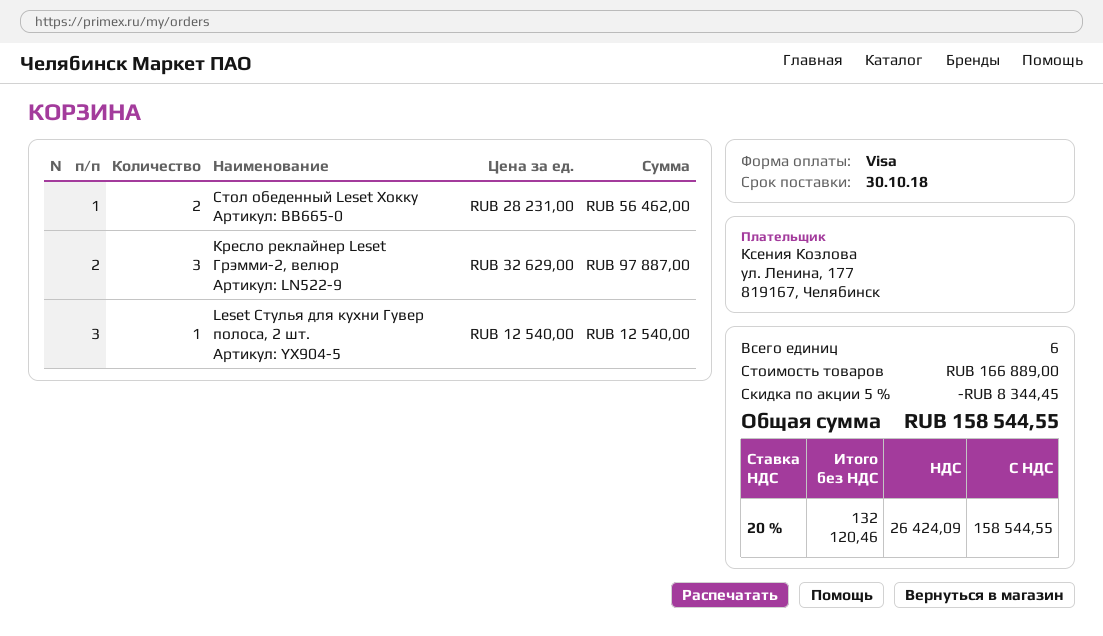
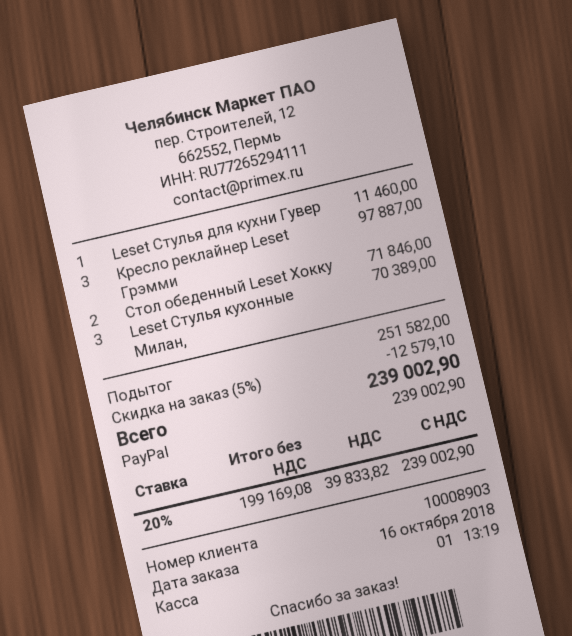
payment method: Visa -> PayPal
Стол обеденный Leset Хокку: 2 for 56462.00 -> 2 for 71846.00
Leset Стулья для кухни Гувер полоса, 2 шт.: 1 for 12540.00 -> 1 for 11460.00
Leset Стулья кухонные Милан,: none -> 3 for 70389.00
subtotal: 166889.00 -> 251582.00
discount: 5% = 8344.45 -> 5% = 12579.10
net: 132120.46 -> 199169.08
tax: 20% = 26424.09 -> 20% = 39833.82
total: 158544.55 -> 239002.90

